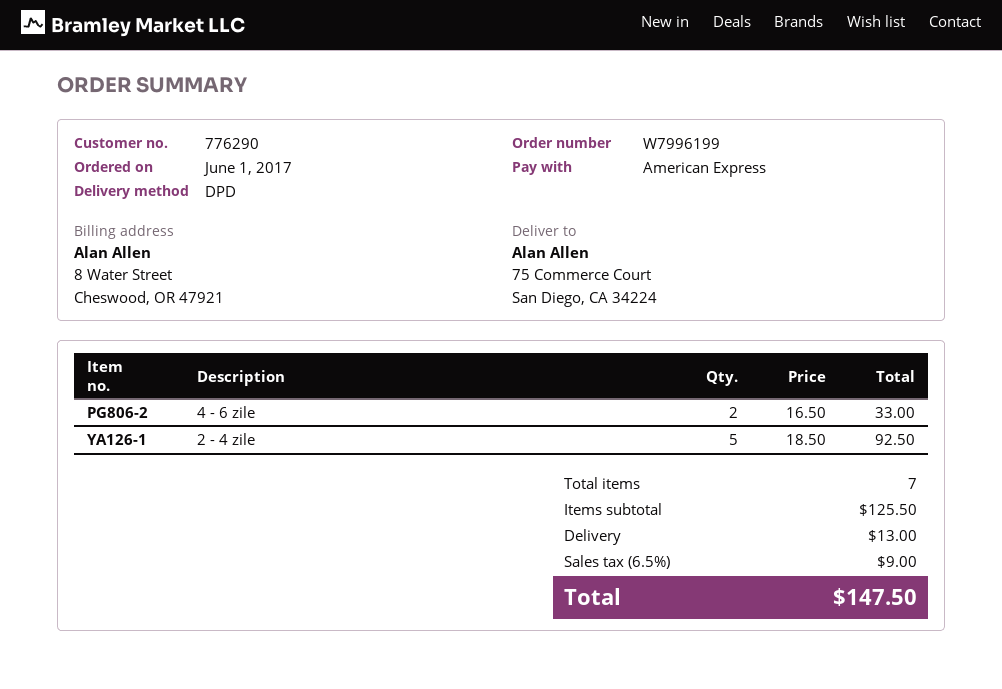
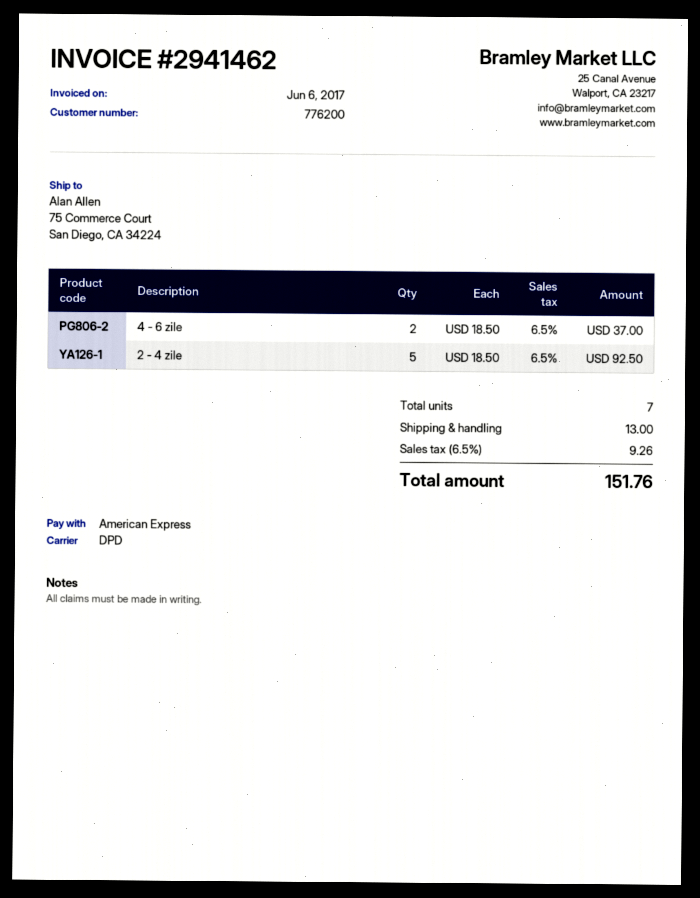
customer number: 776290 -> 776200
4 - 6 zile: 2 x 16.50 = 33.00 -> 2 x 18.50 = 37.00
tax: 6.5% = 9.00 -> 6.5% = 9.26
total: 147.50 -> 151.76

